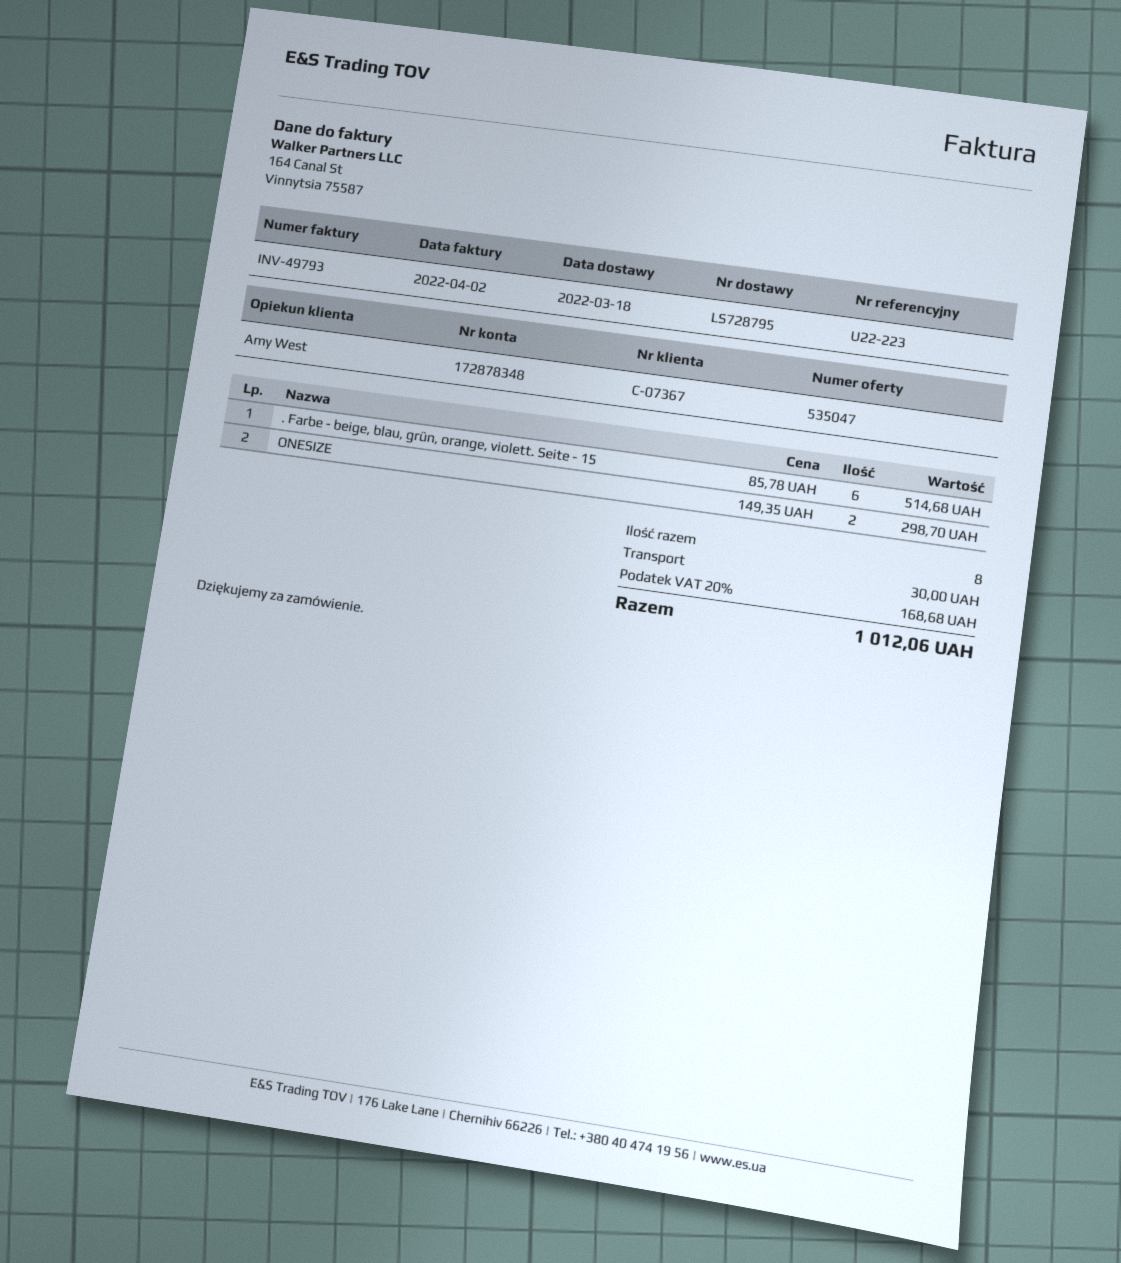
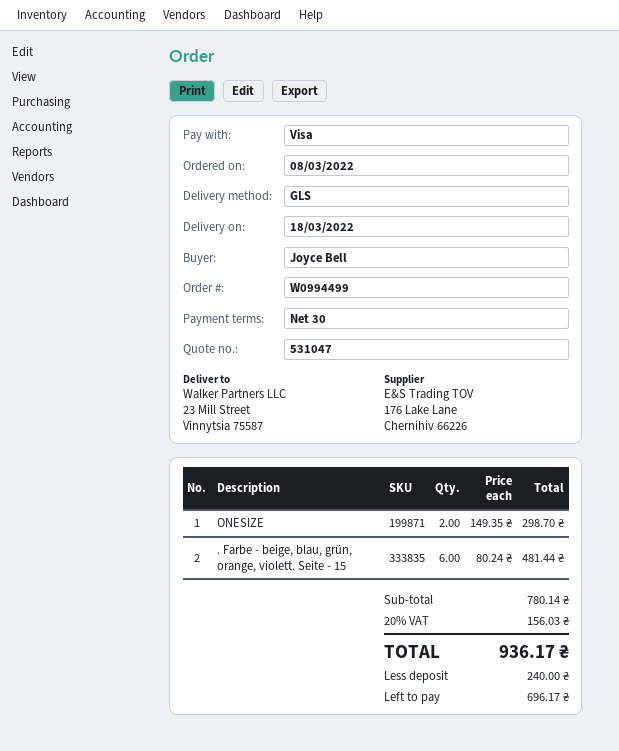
quote number: 535047 -> 531047
. Farbe - beige, blau, grün, orange, violett. Seite - 15: 6 x 85.78 = 514.68 -> 6 x 80.24 = 481.44
shipping: 30.00 -> none
tax: 20% = 168.68 -> 20% = 156.03
total: 1012.06 -> 936.17

